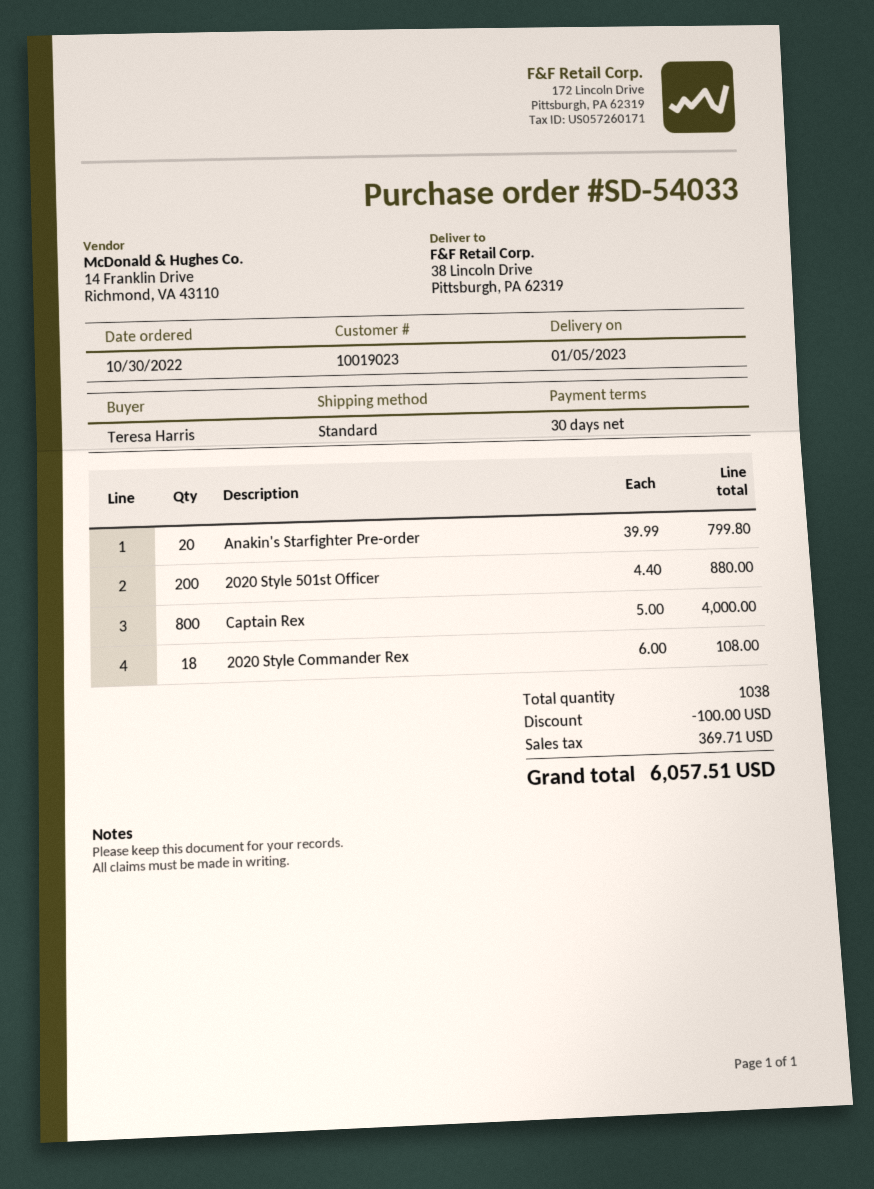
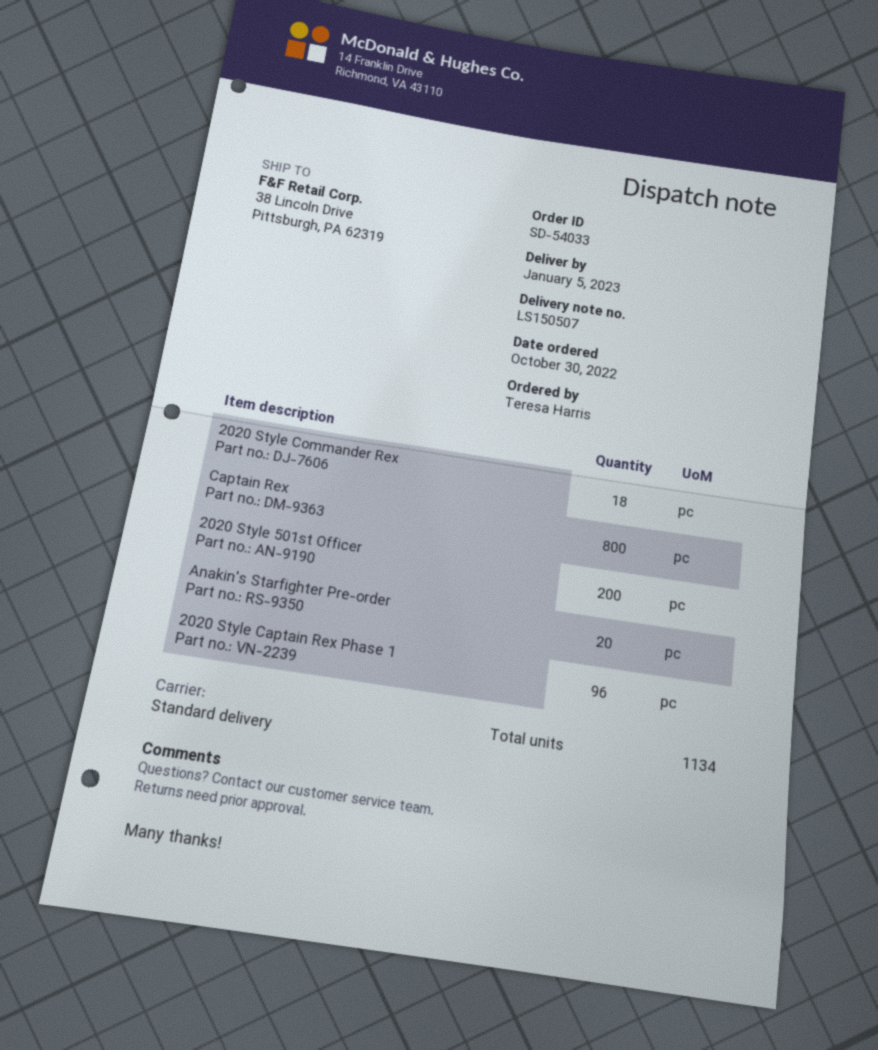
2020 Style Captain Rex Phase 1: none -> 96
total quantity: 1038 -> 1134

